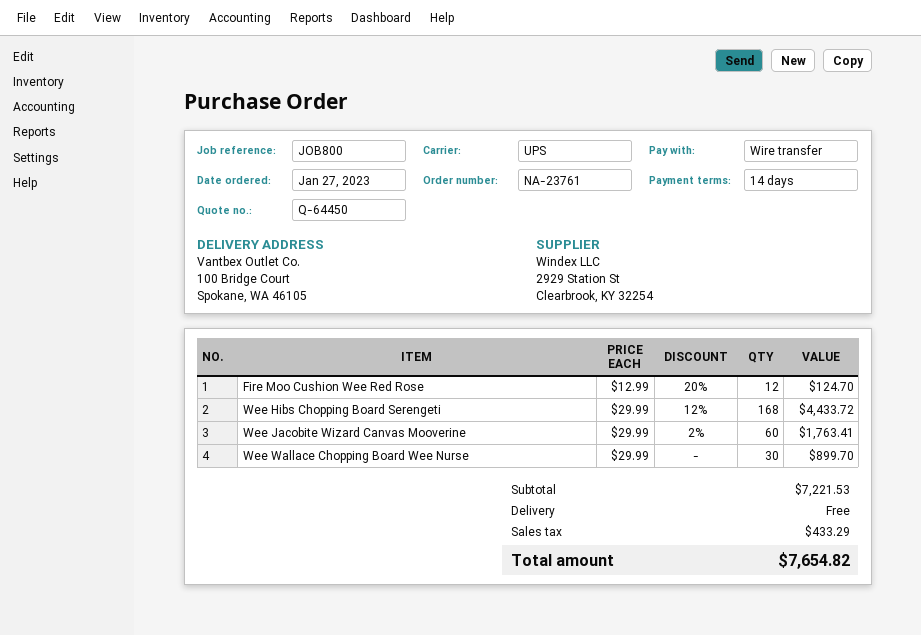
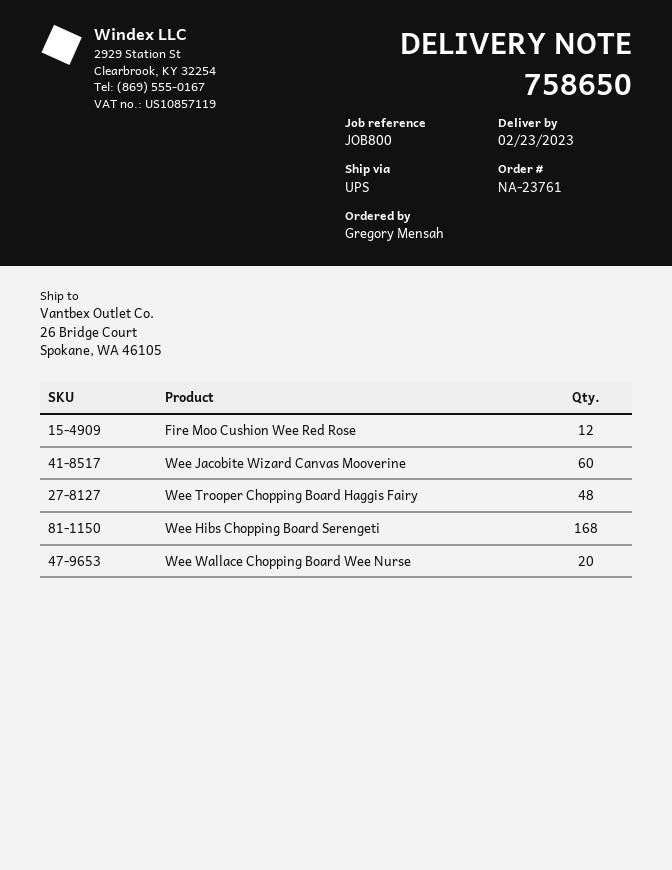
ship to: 100 Bridge Court, Spokane, WA 46105 -> 26 Bridge Court, Spokane, WA 46105
Wee Wallace Chopping Board Wee Nurse: 30 -> 20
Wee Trooper Chopping Board Haggis Fairy: none -> 48

